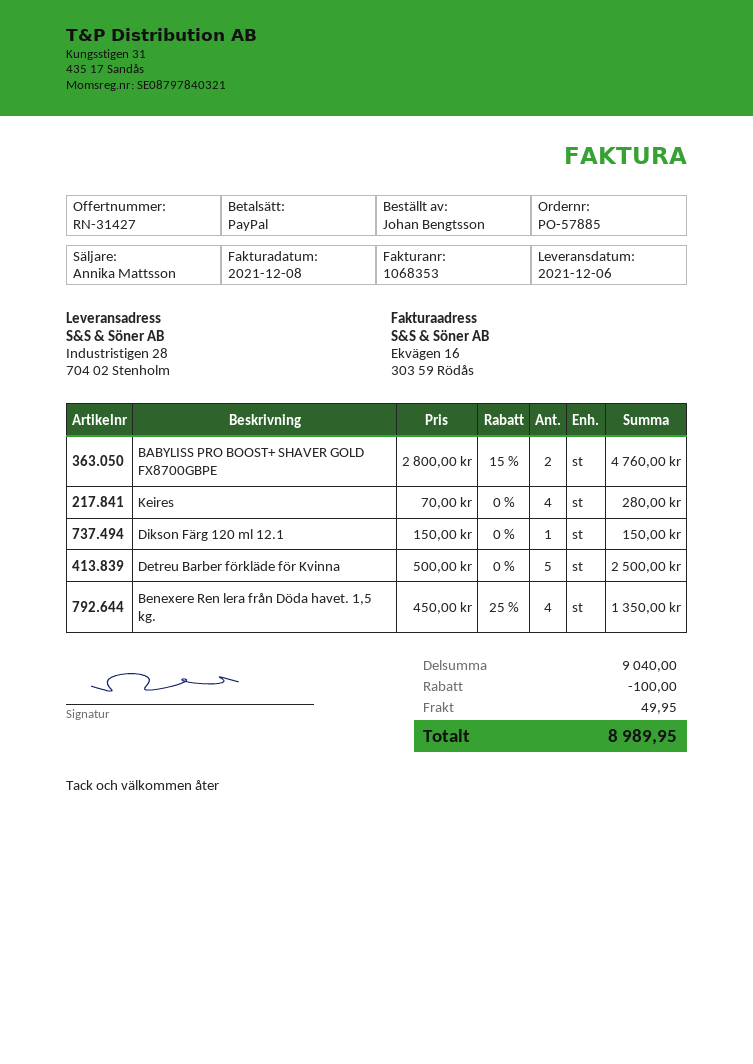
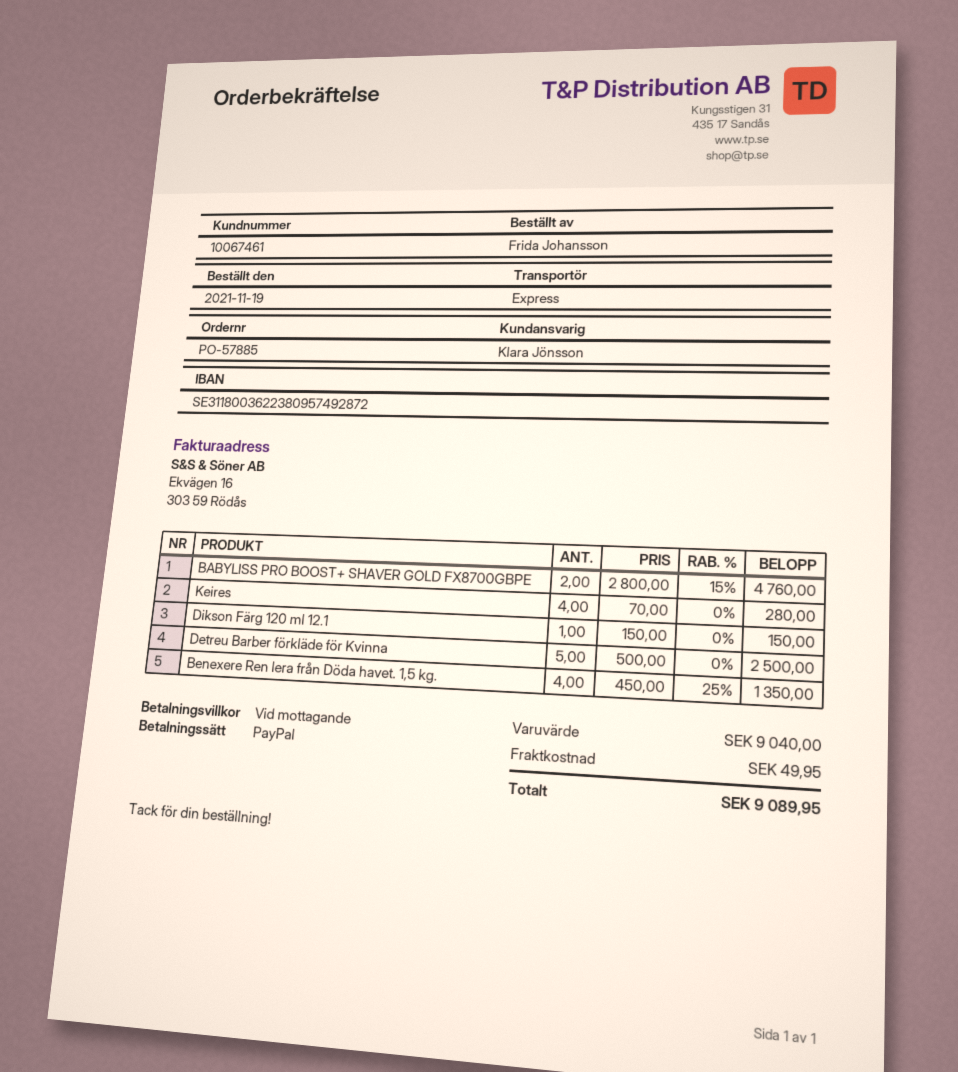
ordered by: Johan Bengtsson -> Frida Johansson
sales rep: Annika Mattsson -> Klara Jönsson
discount: 100.00 -> none
total: 8989.95 -> 9089.95

